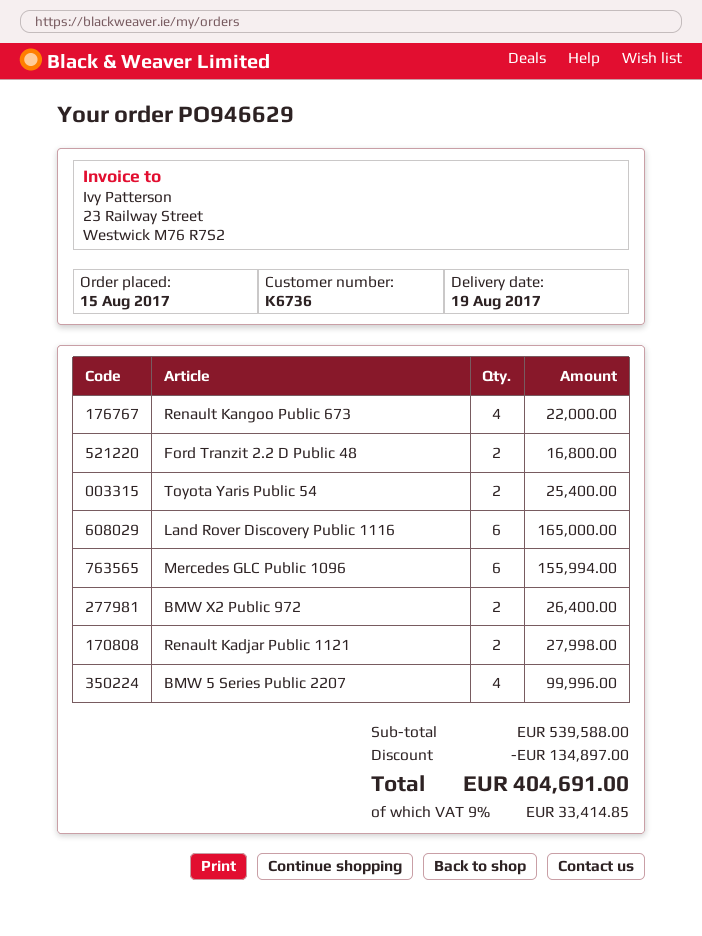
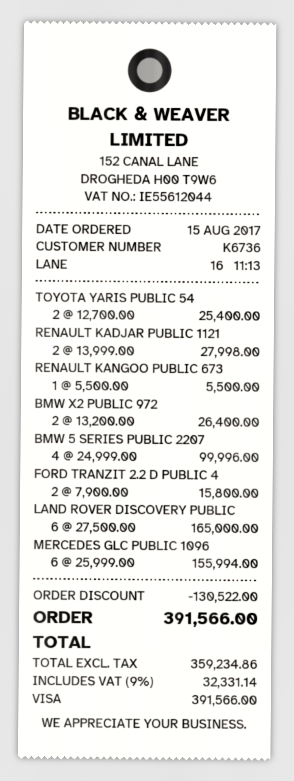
Renault Kangoo Public 673: 4 for 22000.00 -> 1 for 5500.00
Ford Tranzit 2.2 D Public 48: 2 for 16800.00 -> 2 for 15800.00
discount: 134897.00 -> 130522.00
tax: 9% = 33414.85 -> 9% = 32331.14
total: 404691.00 -> 391566.00

